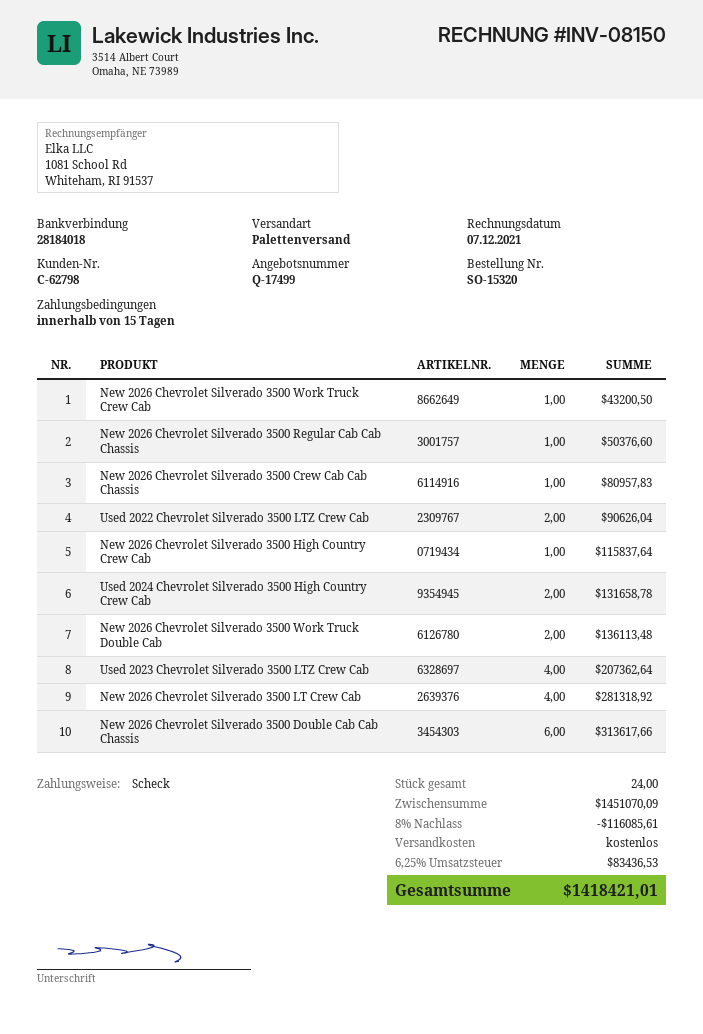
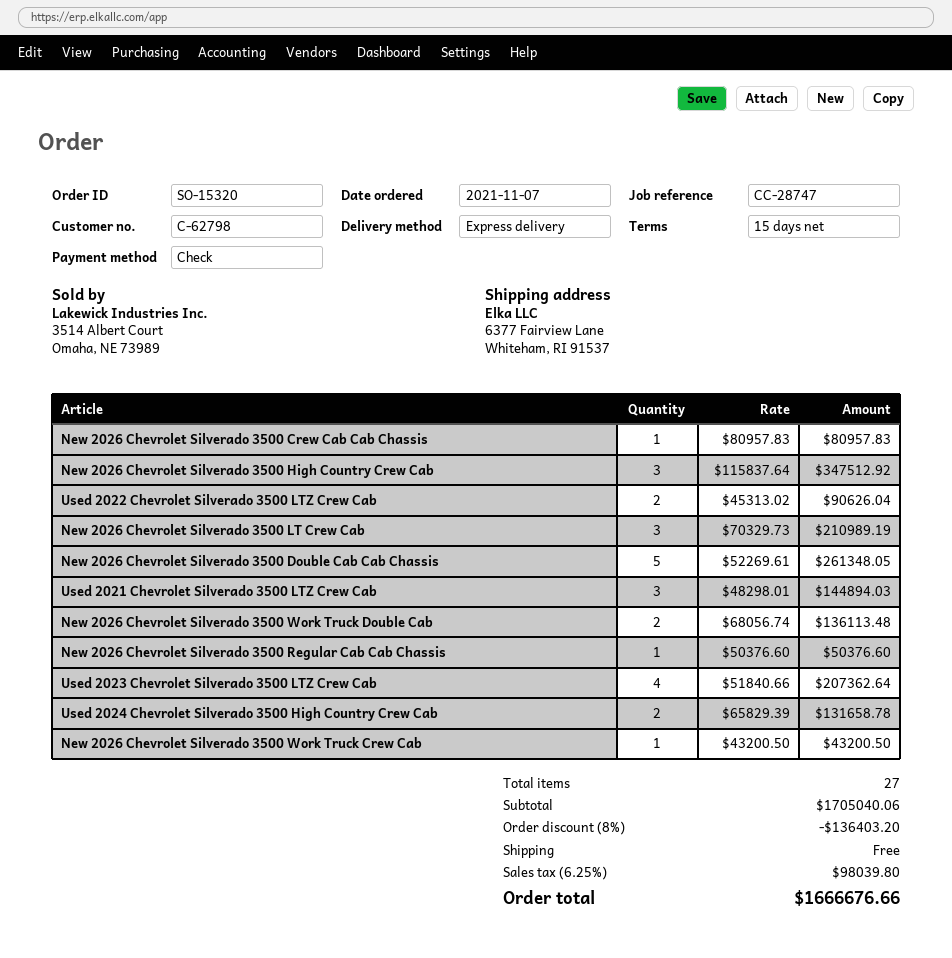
shipping method: pallet freight -> express
New 2026 Chevrolet Silverado 3500 High Country Crew Cab: 1 for 115837.64 -> 3 for 347512.92
New 2026 Chevrolet Silverado 3500 LT Crew Cab: 4 for 281318.92 -> 3 for 210989.19
New 2026 Chevrolet Silverado 3500 Double Cab Cab Chassis: 6 for 313617.66 -> 5 for 261348.05
Used 2021 Chevrolet Silverado 3500 LTZ Crew Cab: none -> 3 for 144894.03
total quantity: 24 -> 27
subtotal: 1451070.09 -> 1705040.06
discount: 8% = 116085.61 -> 8% = 136403.20
tax: 6.25% = 83436.53 -> 6.25% = 98039.80
total: 1418421.01 -> 1666676.66

